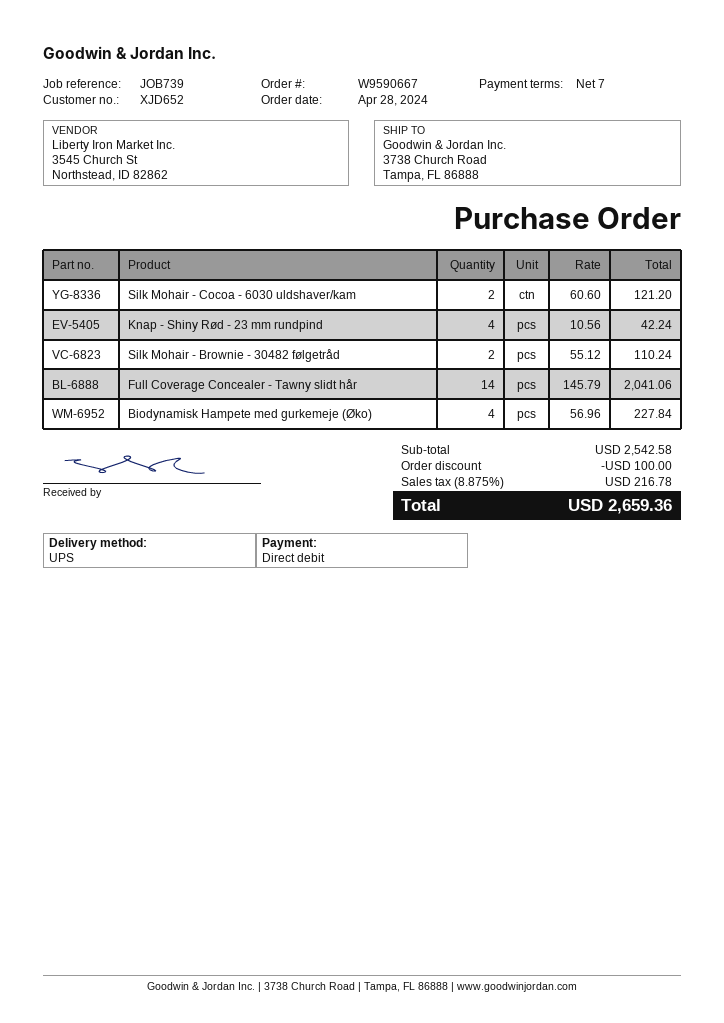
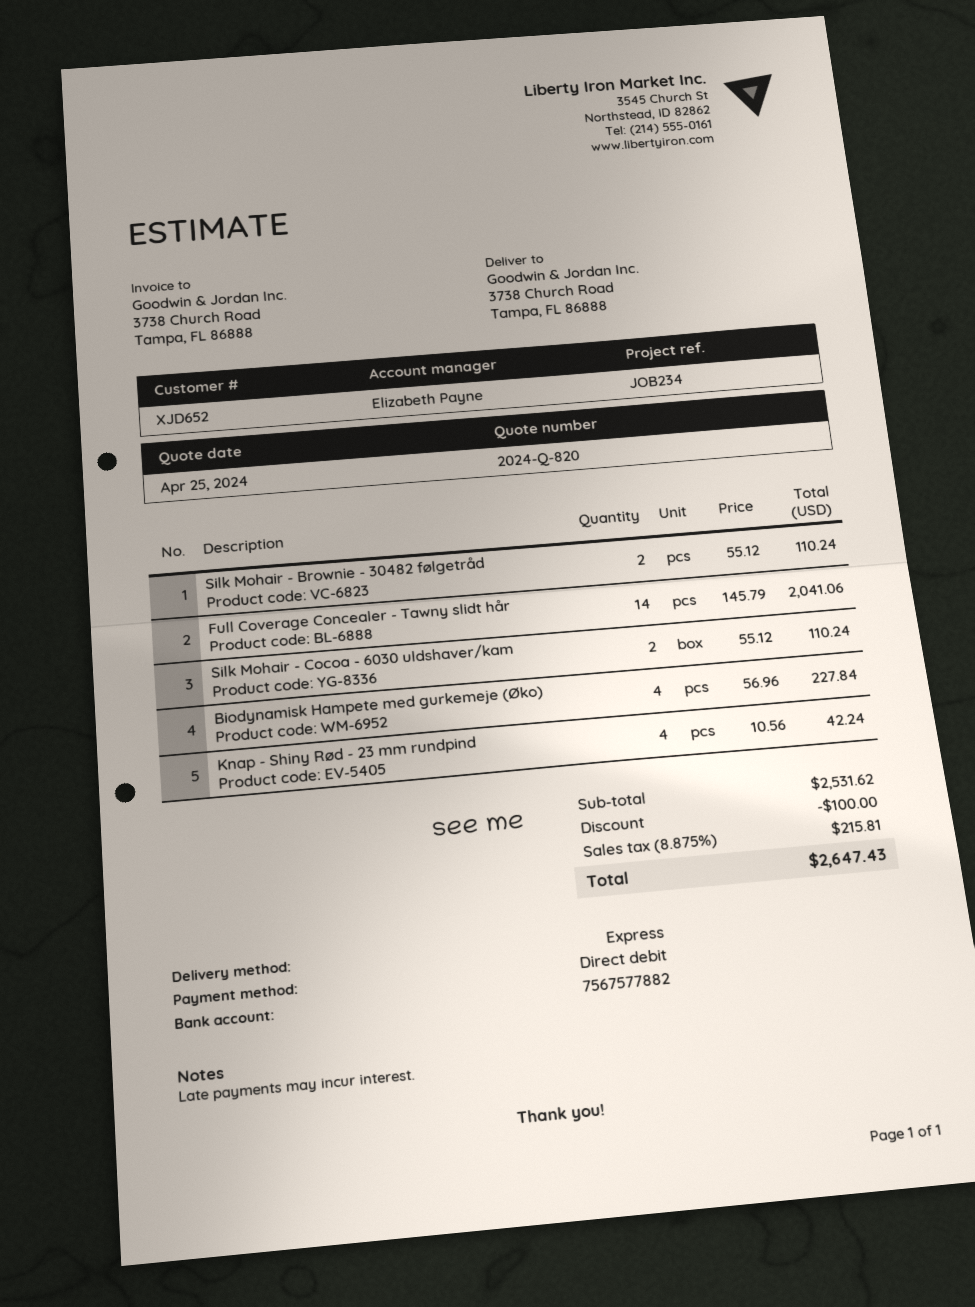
reference: JOB739 -> JOB234
shipping method: UPS -> express
Silk Mohair - Cocoa - 6030 uldshaver/kam: 2 x 60.60 = 121.20 -> 2 x 55.12 = 110.24
subtotal: 2542.58 -> 2531.62
tax: 8.875% = 216.78 -> 8.875% = 215.81
total: 2659.36 -> 2647.43

